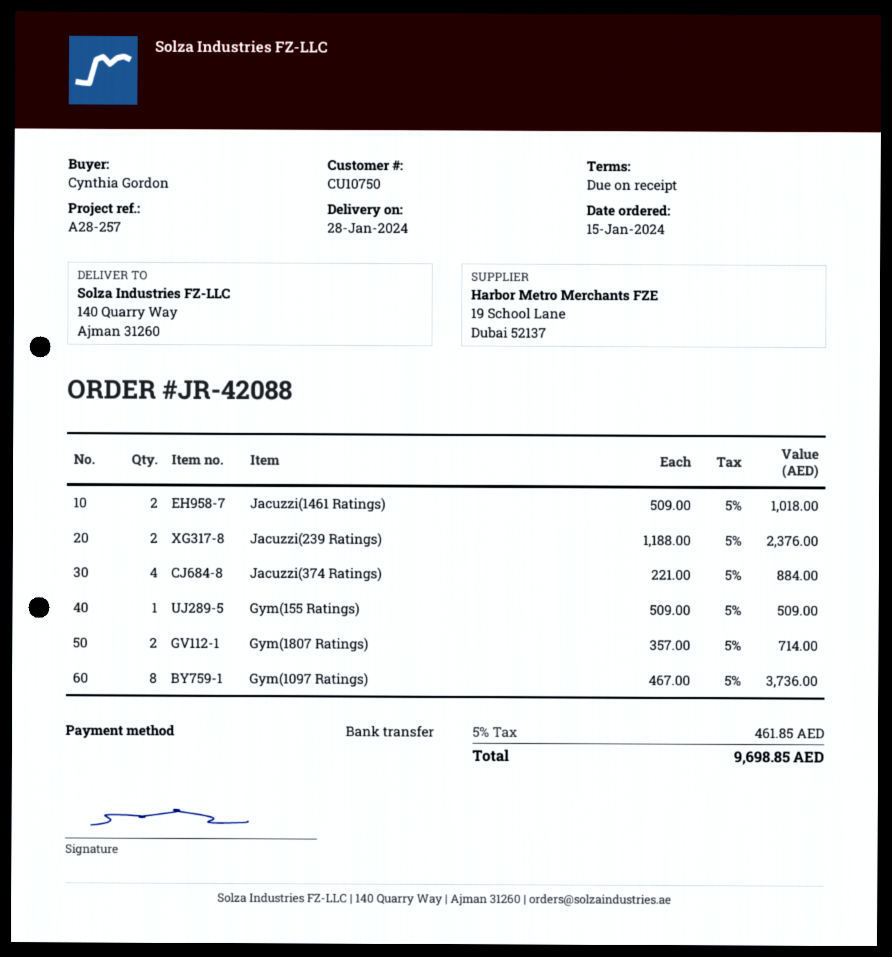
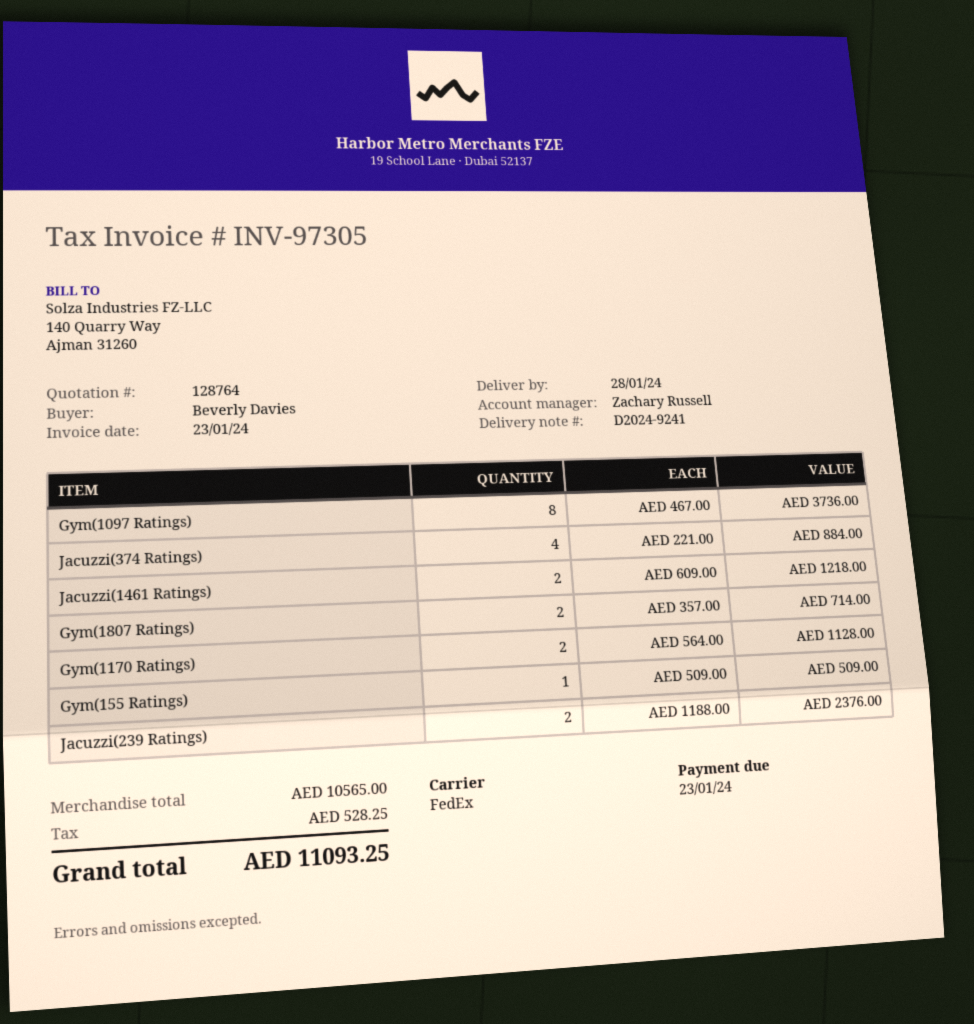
ordered by: Cynthia Gordon -> Beverly Davies
Jacuzzi(1461 Ratings): 2 x 509.00 = 1018.00 -> 2 x 609.00 = 1218.00
Gym(1170 Ratings): none -> 2 x 564.00 = 1128.00
tax: 461.85 -> 528.25
total: 9698.85 -> 11093.25

